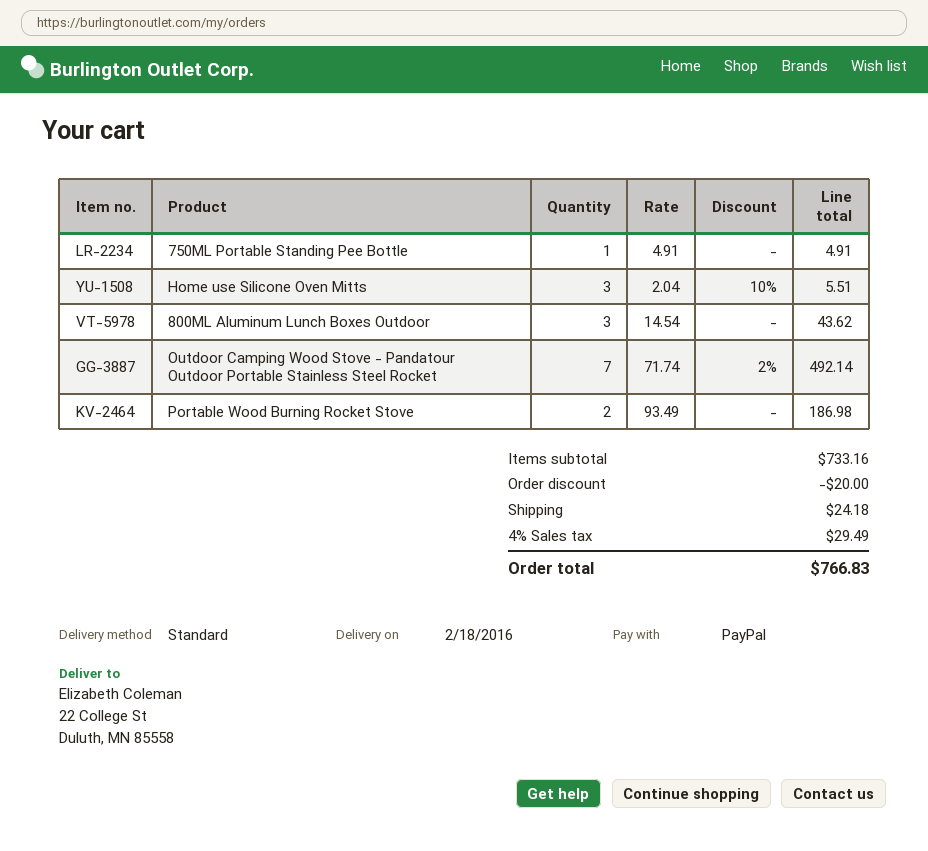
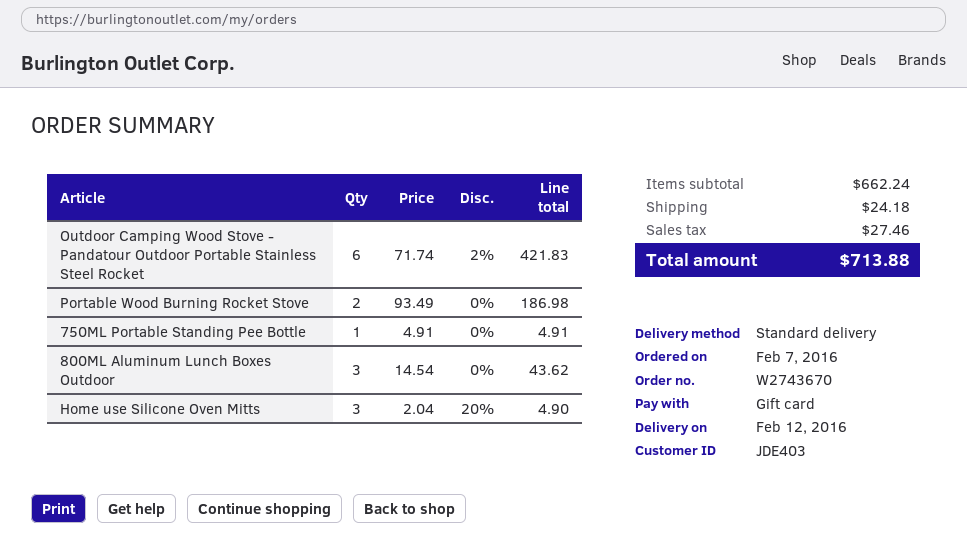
delivery date: 2016-02-18 -> 2016-02-12
payment method: PayPal -> gift card
Home use Silicone Oven Mitts: 3 x 2.04 - 10% = 5.51 -> 3 x 2.04 - 20% = 4.90
Outdoor Camping Wood Stove - Pandatour Outdoor Portable Stainless Steel Rocket: 7 x 71.74 - 2% = 492.14 -> 6 x 71.74 - 2% = 421.83
subtotal: 733.16 -> 662.24
discount: 20.00 -> none
tax: 29.49 -> 27.46
total: 766.83 -> 713.88

